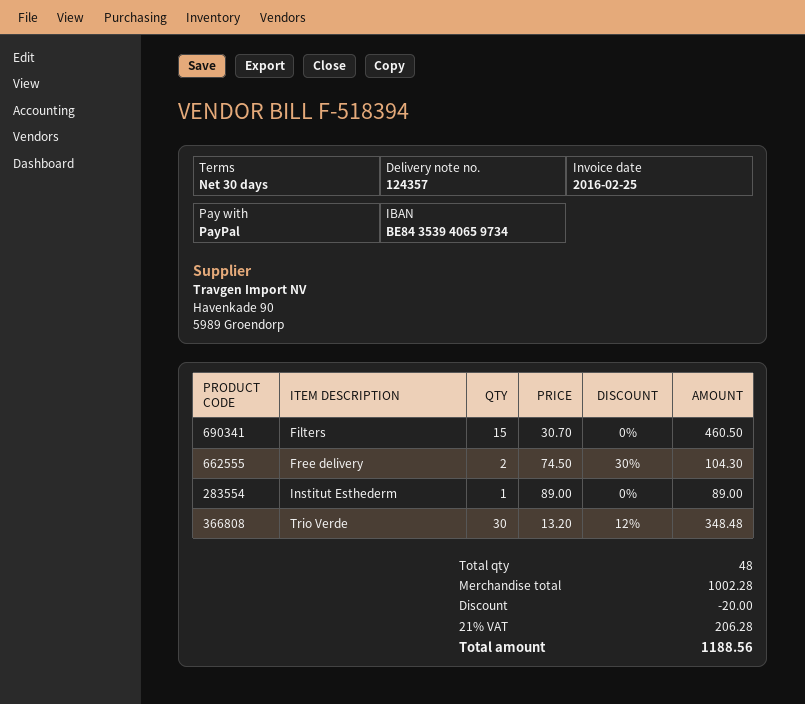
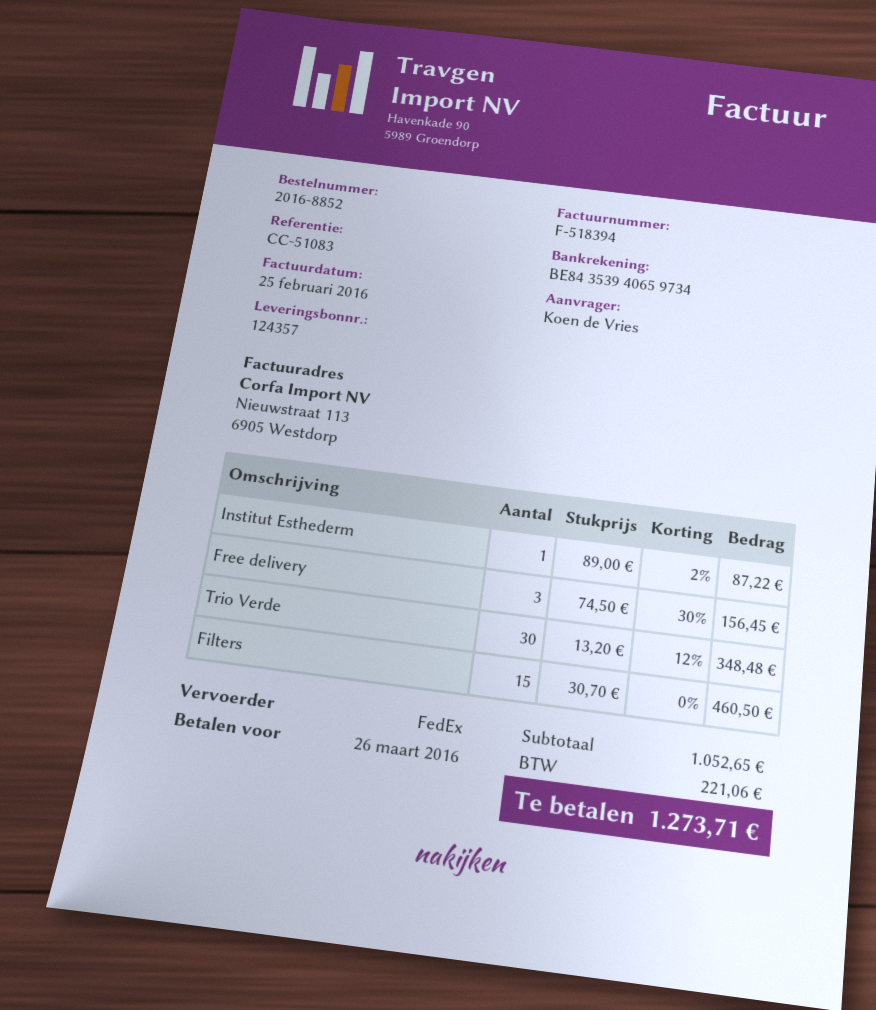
Free delivery: 2 x 74.50 - 30% = 104.30 -> 3 x 74.50 - 30% = 156.45
Institut Esthederm: 1 x 89.00 = 89.00 -> 1 x 89.00 - 2% = 87.22
subtotal: 1002.28 -> 1052.65
discount: 20.00 -> none
tax: 206.28 -> 221.06
total: 1188.56 -> 1273.71

